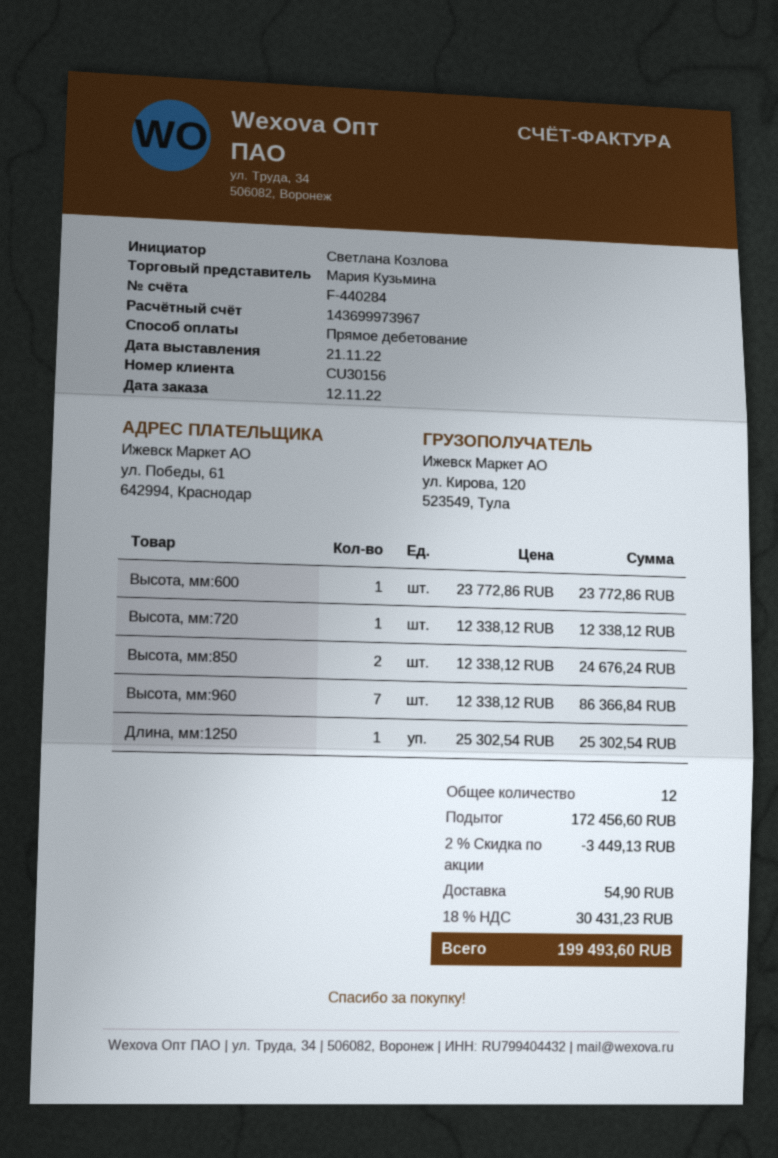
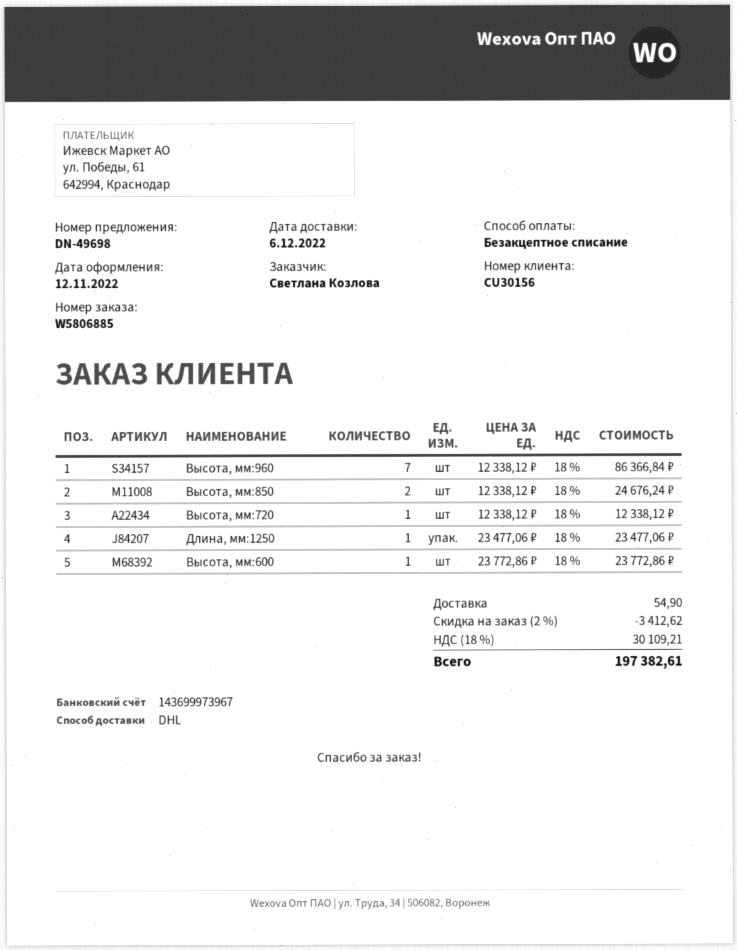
Длина, мм:1250: 1 x 25302.54 = 25302.54 -> 1 x 23477.06 = 23477.06
discount: 2% = 3449.13 -> 2% = 3412.62
tax: 18% = 30431.23 -> 18% = 30109.21
total: 199493.60 -> 197382.61

